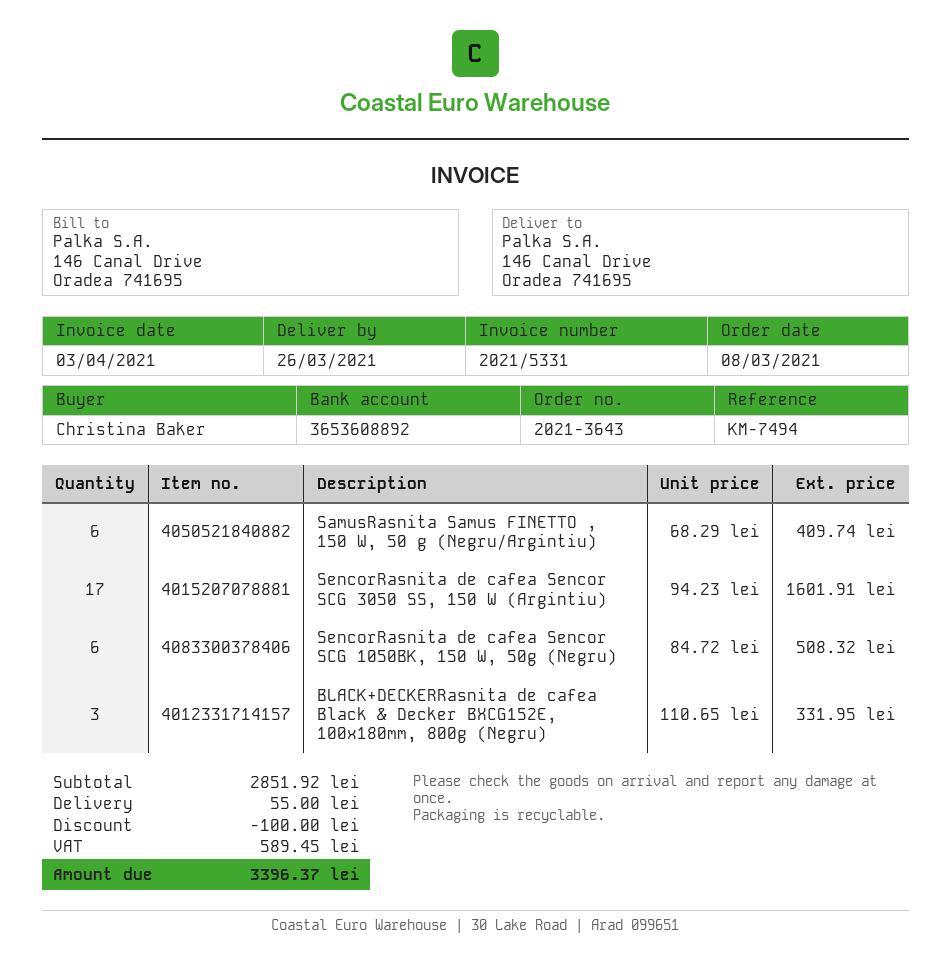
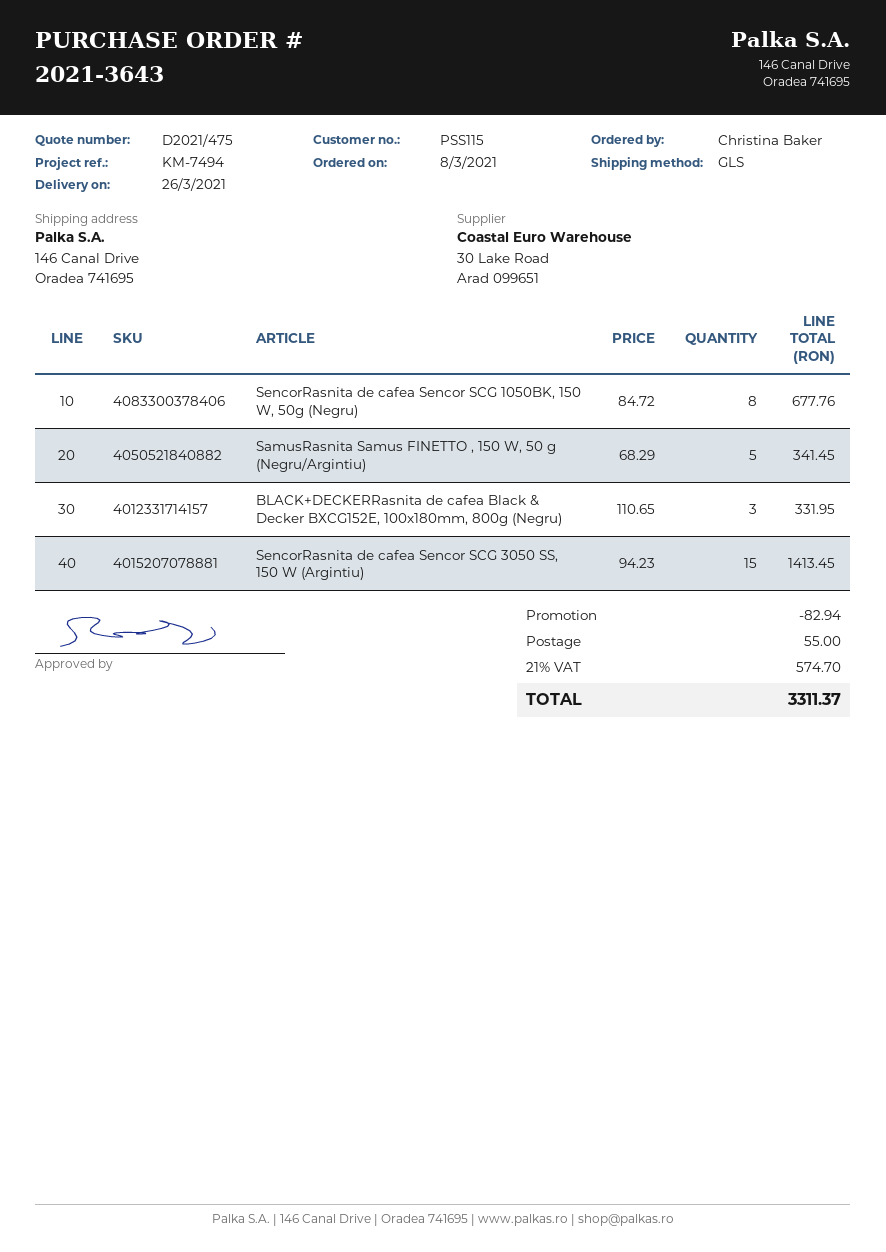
SamusRasnita Samus FINETTO , 150 W, 50 g (Negru/Argintiu): 6 x 68.29 = 409.74 -> 5 x 68.29 = 341.45
SencorRasnita de cafea Sencor SCG 3050 SS, 150 W (Argintiu): 17 x 94.23 = 1601.91 -> 15 x 94.23 = 1413.45
SencorRasnita de cafea Sencor SCG 1050BK, 150 W, 50g (Negru): 6 x 84.72 = 508.32 -> 8 x 84.72 = 677.76
discount: 100.00 -> 82.94
tax: 589.45 -> 574.70
total: 3396.37 -> 3311.37

